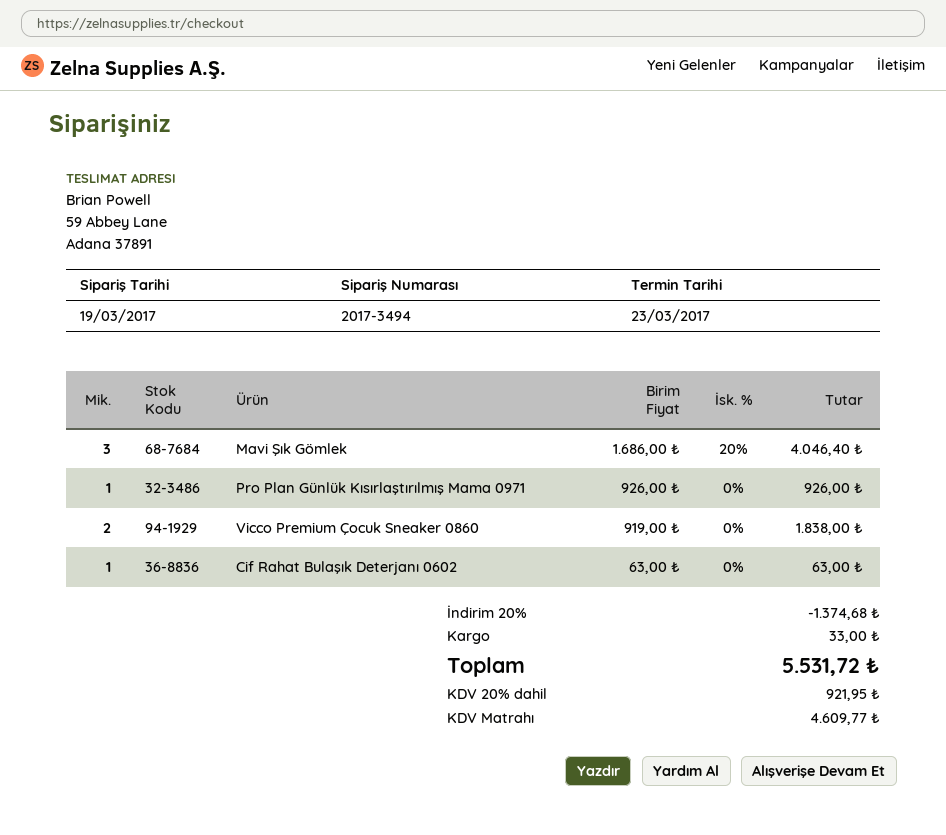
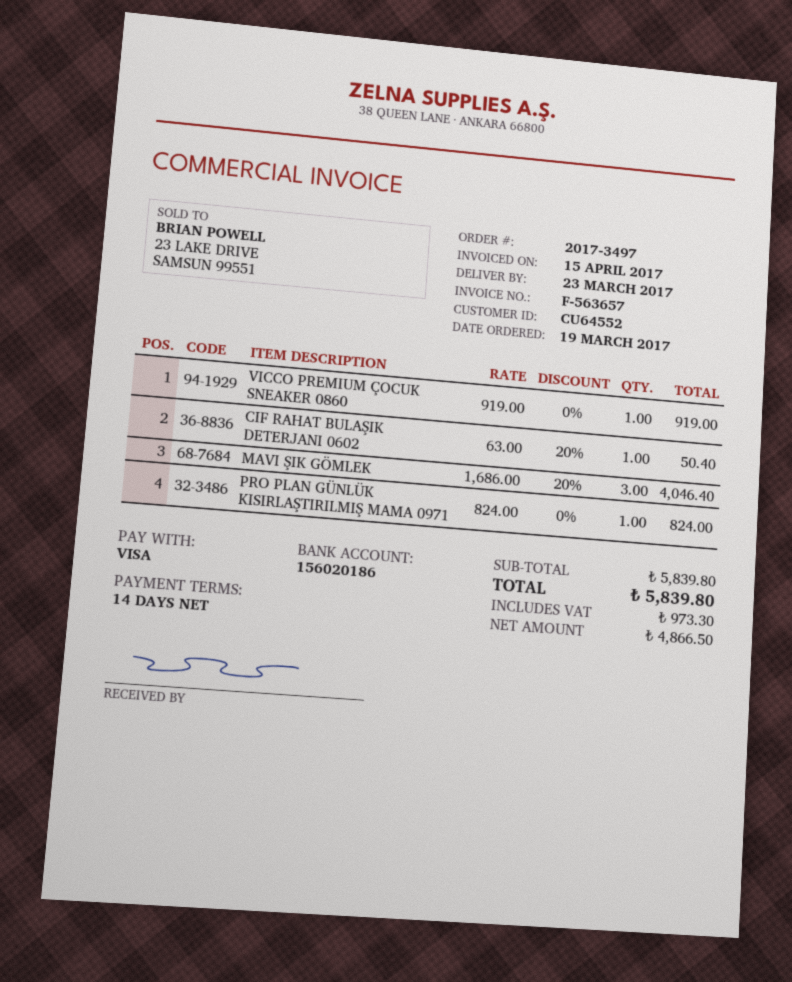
order number: 2017-3494 -> 2017-3497
Pro Plan Günlük Kısırlaştırılmış Mama 0971: 1 x 926.00 = 926.00 -> 1 x 824.00 = 824.00
Vicco Premium Çocuk Sneaker 0860: 2 x 919.00 = 1838.00 -> 1 x 919.00 = 919.00
Cif Rahat Bulaşık Deterjanı 0602: 1 x 63.00 = 63.00 -> 1 x 63.00 - 20% = 50.40
discount: 20% = 1374.68 -> none
shipping: 33.00 -> none
net: 4609.77 -> 4866.50
tax: 921.95 -> 973.30
total: 5531.72 -> 5839.80

